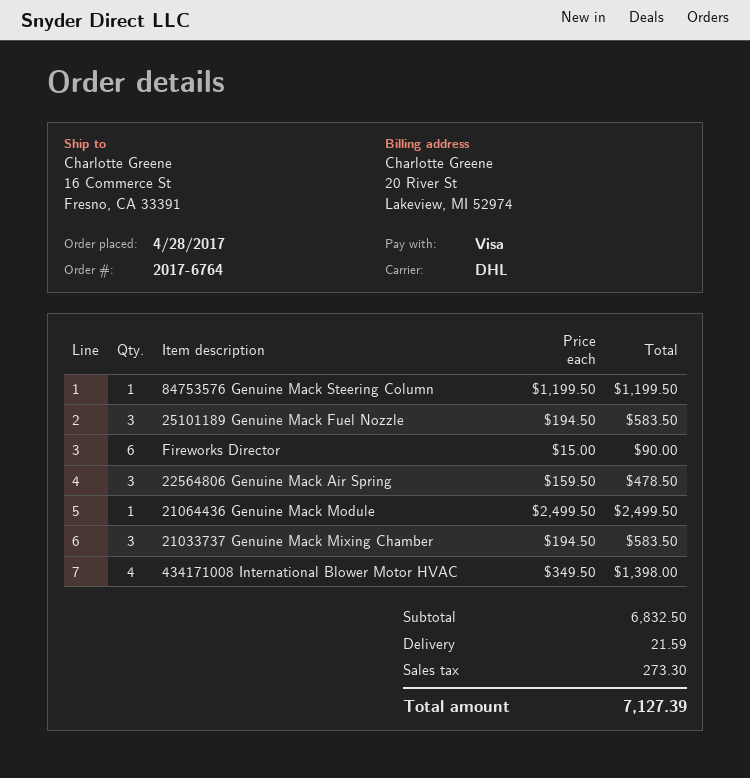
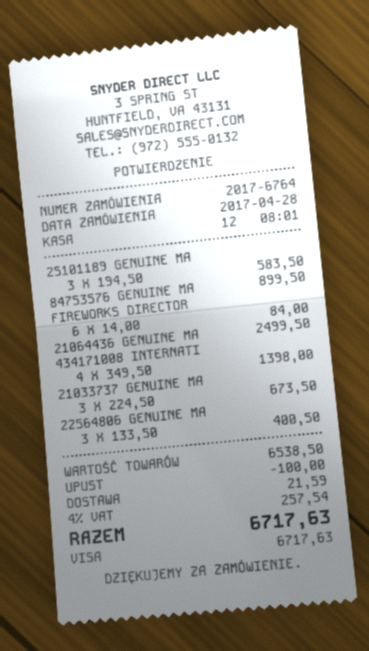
84753576 Genuine Mack Steering Column: 1 x 1199.50 = 1199.50 -> 1 x 899.50 = 899.50
Fireworks Director: 6 x 15.00 = 90.00 -> 6 x 14.00 = 84.00
22564806 Genuine Mack Air Spring: 3 x 159.50 = 478.50 -> 3 x 133.50 = 400.50
21033737 Genuine Mack Mixing Chamber: 3 x 194.50 = 583.50 -> 3 x 224.50 = 673.50
subtotal: 6832.50 -> 6538.50
discount: none -> 100.00
tax: 273.30 -> 257.54
total: 7127.39 -> 6717.63

